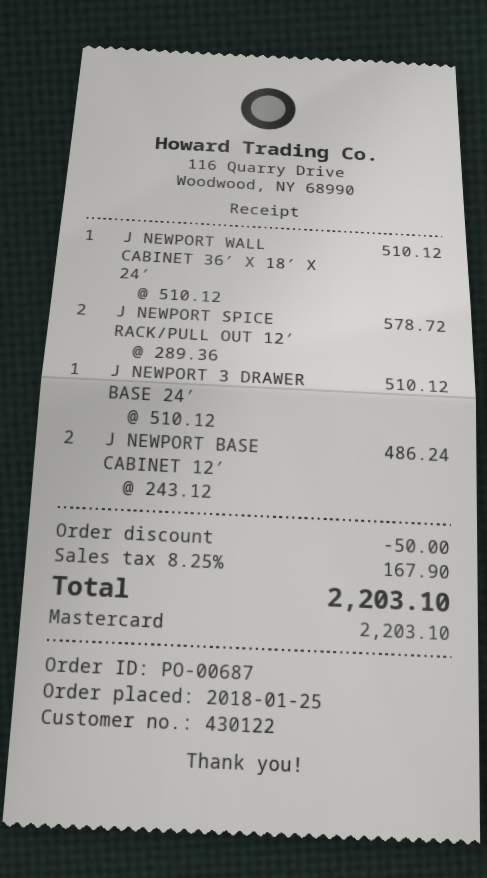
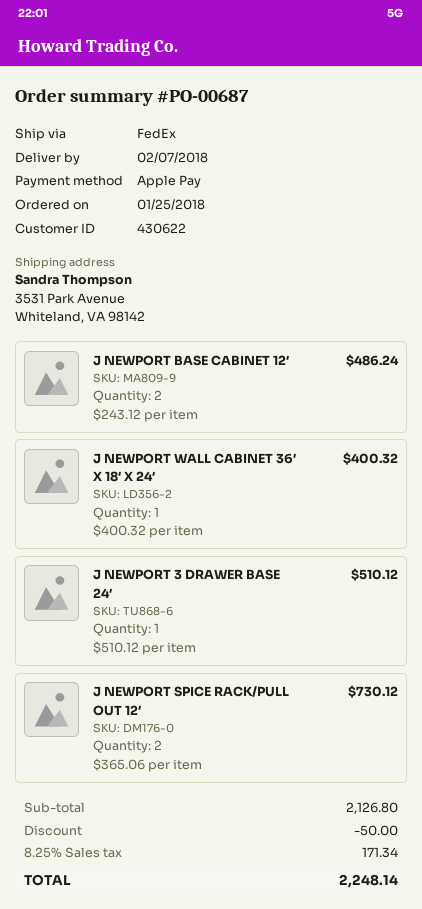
customer number: 430122 -> 430622
payment method: Mastercard -> Apple Pay
J NEWPORT WALL CABINET 36′ X 18′ X 24′: 1 x 510.12 = 510.12 -> 1 x 400.32 = 400.32
J NEWPORT SPICE RACK/PULL OUT 12′: 2 x 289.36 = 578.72 -> 2 x 365.06 = 730.12
tax: 8.25% = 167.90 -> 8.25% = 171.34
total: 2203.10 -> 2248.14

